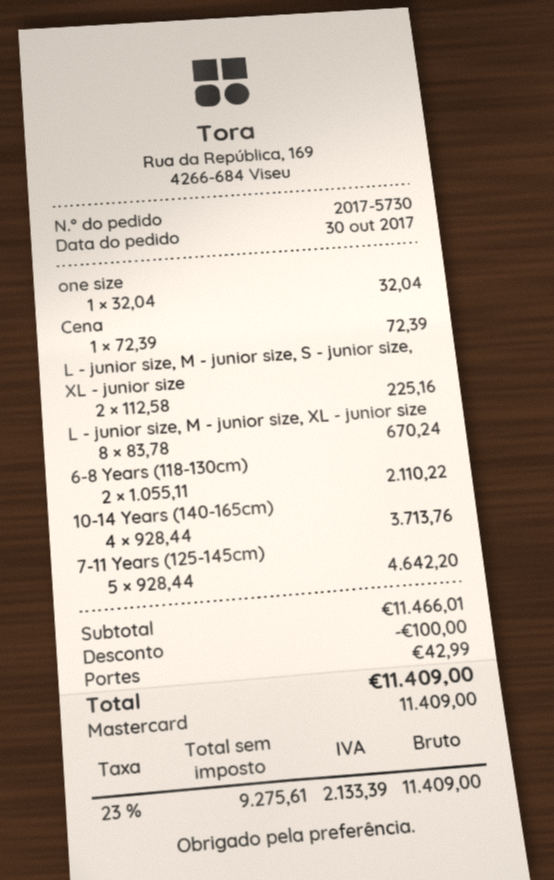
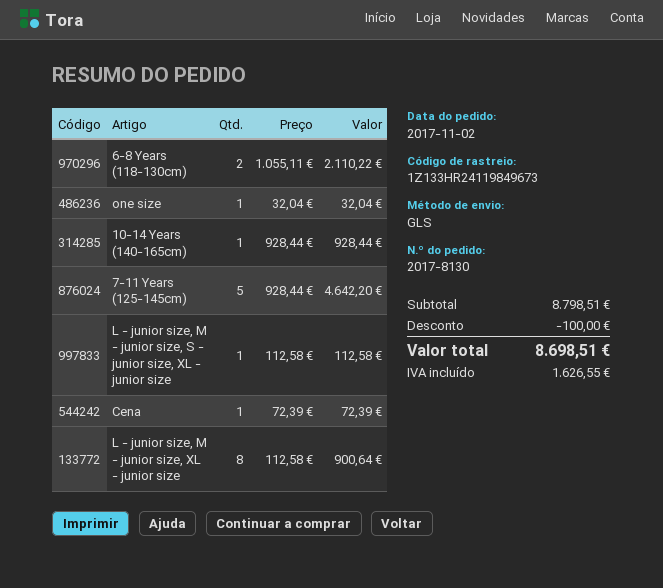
order number: 2017-5730 -> 2017-8130
order date: 2017-10-30 -> 2017-11-02
L - junior size, M - junior size, S - junior size, XL - junior size: 2 x 112.58 = 225.16 -> 1 x 112.58 = 112.58
L - junior size, M - junior size, XL - junior size: 8 x 83.78 = 670.24 -> 8 x 112.58 = 900.64
10-14 Years (140-165cm): 4 x 928.44 = 3713.76 -> 1 x 928.44 = 928.44
subtotal: 11466.01 -> 8798.51
shipping: 42.99 -> none
tax: 2133.39 -> 1626.55
total: 11409.00 -> 8698.51

